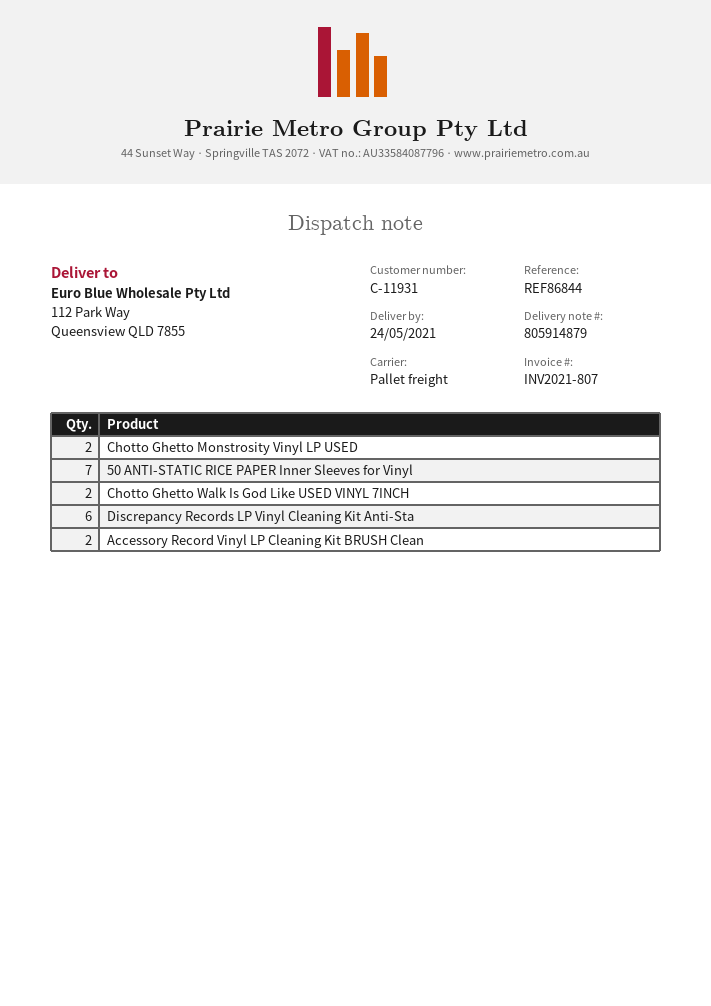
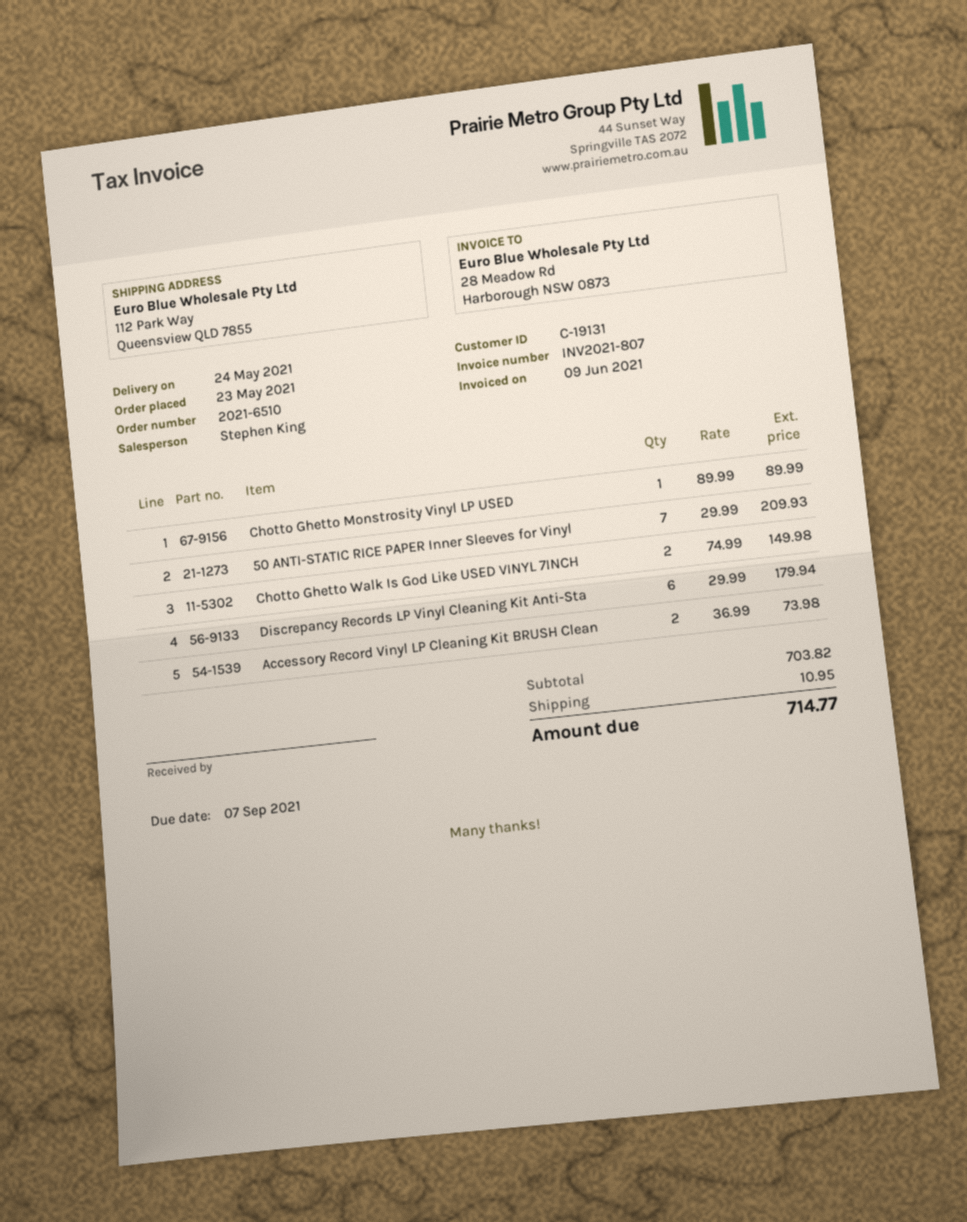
customer number: C-11931 -> C-19131
Chotto Ghetto Monstrosity Vinyl LP USED: 2 -> 1

